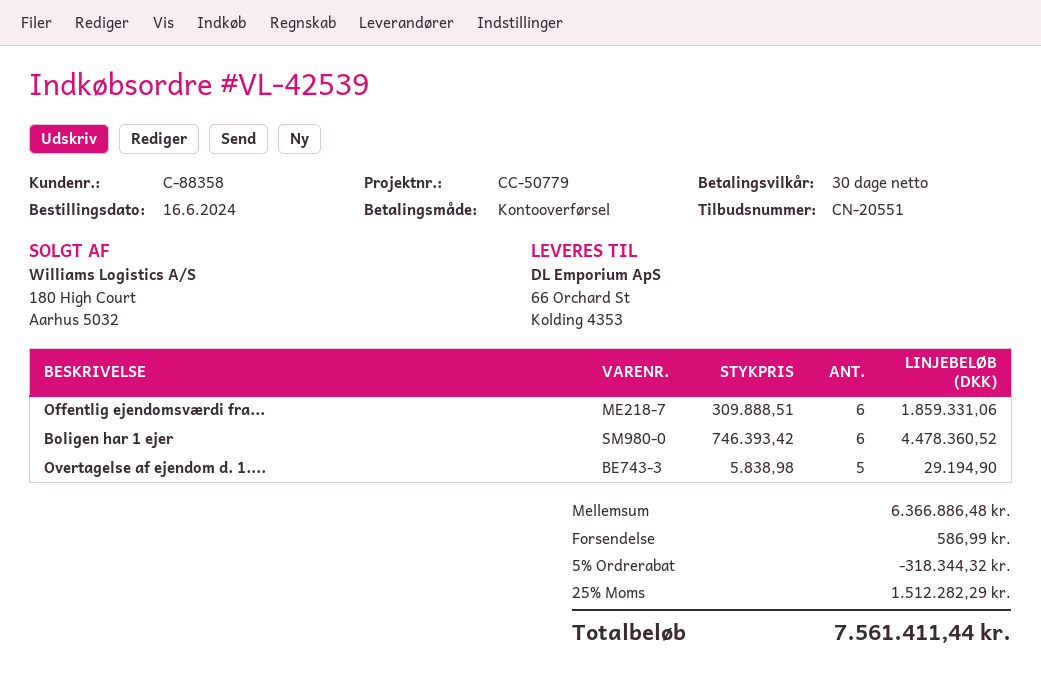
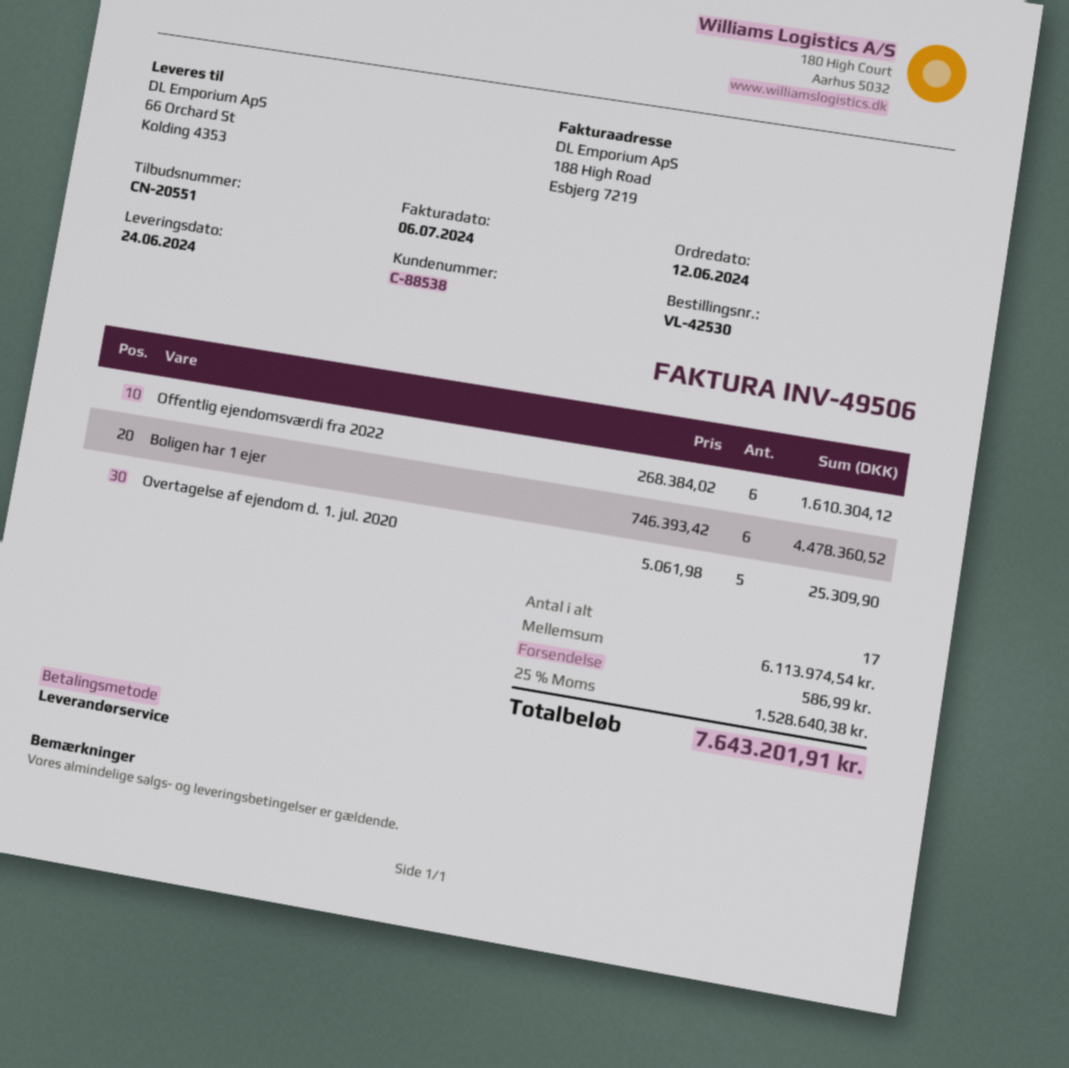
order number: VL-42539 -> VL-42530
order date: 2024-06-16 -> 2024-06-12
customer number: C-88358 -> C-88538
payment method: bank transfer -> direct debit
Offentlig ejendomsværdi fra...: 6 x 309888.51 = 1859331.06 -> 6 x 268384.02 = 1610304.12
Overtagelse af ejendom d. 1....: 5 x 5838.98 = 29194.90 -> 5 x 5061.98 = 25309.90
subtotal: 6366886.48 -> 6113974.54
discount: 5% = 318344.32 -> none
tax: 25% = 1512282.29 -> 25% = 1528640.38
total: 7561411.44 -> 7643201.91

